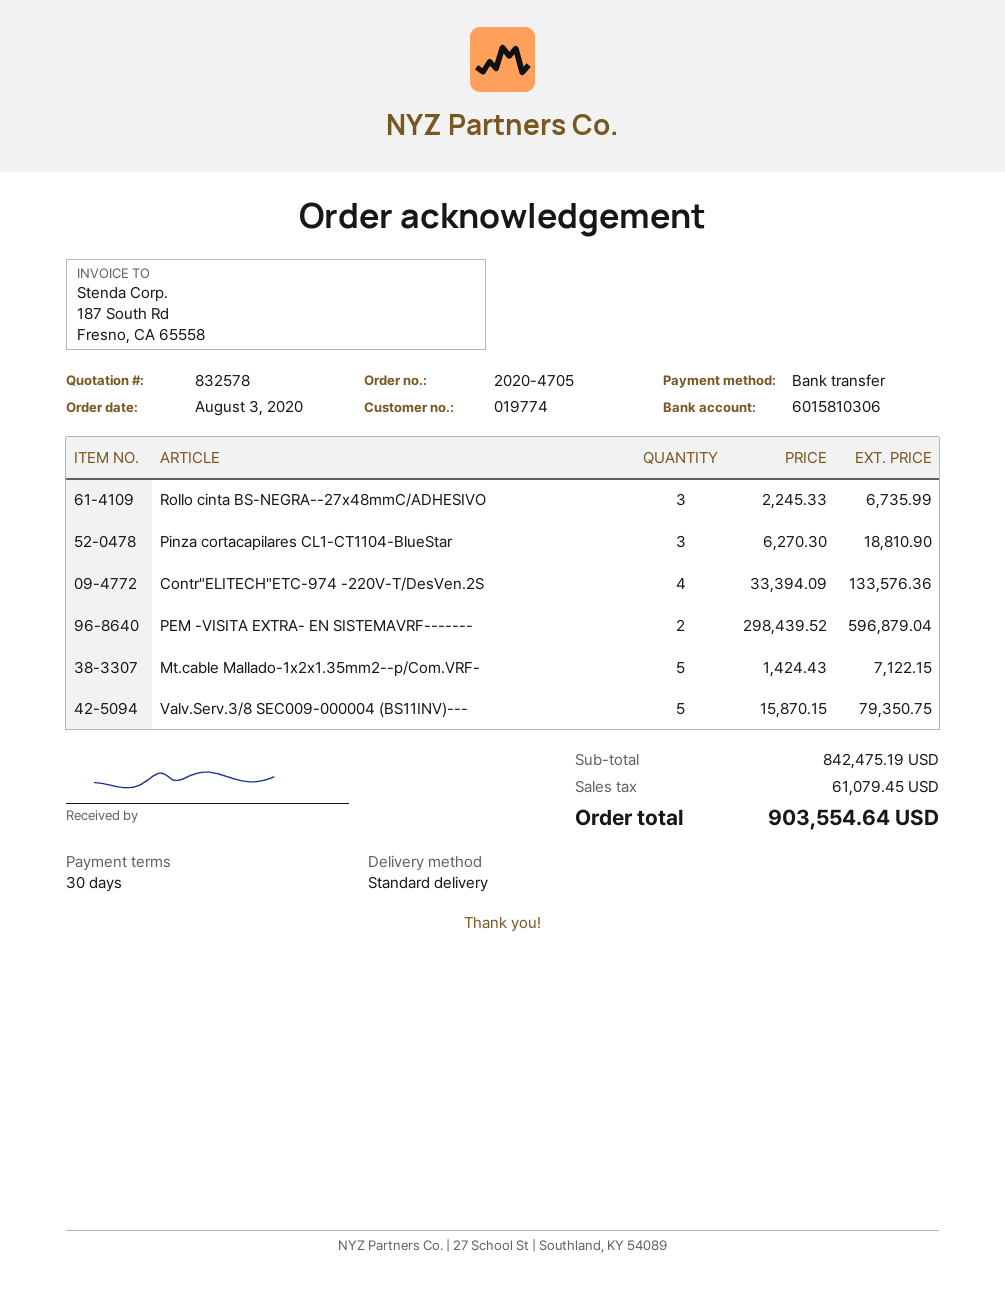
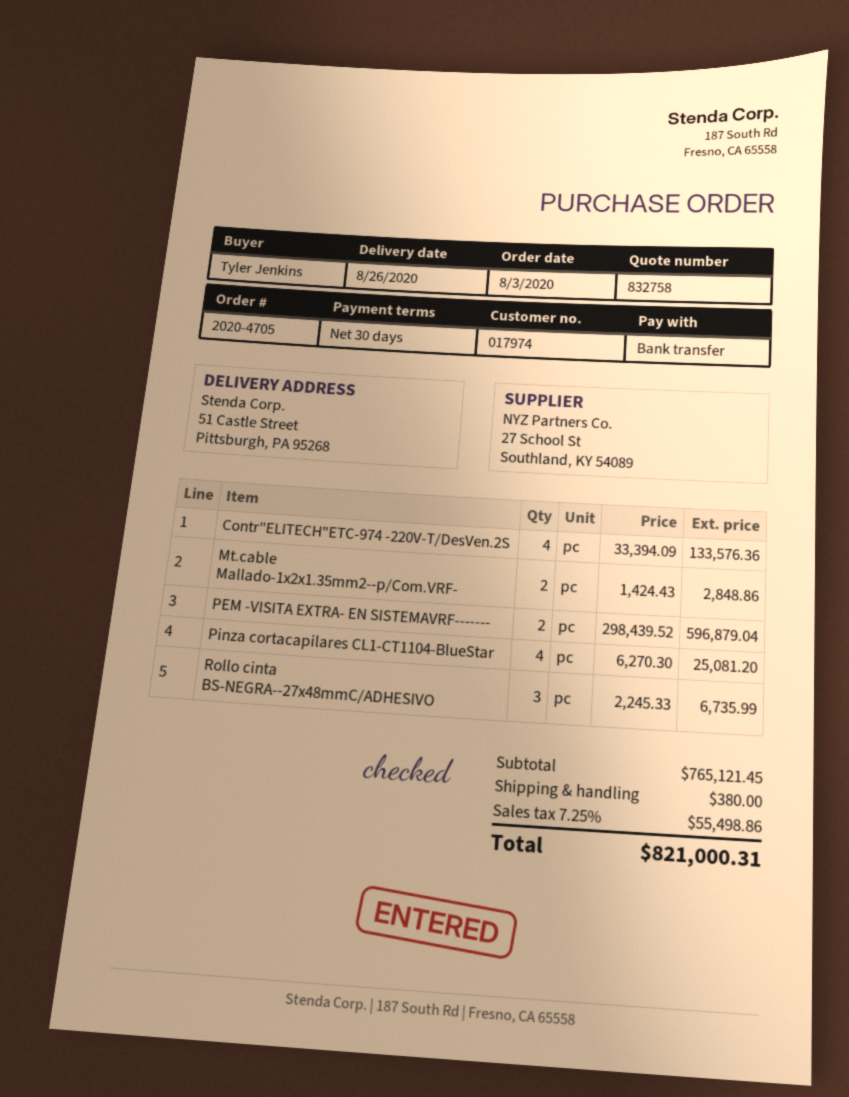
quote number: 832578 -> 832758
customer number: 019774 -> 017974
Pinza cortacapilares CL1-CT1104-BlueStar: 3 x 6270.30 = 18810.90 -> 4 x 6270.30 = 25081.20
Mt.cable Mallado-1x2x1.35mm2--p/Com.VRF-: 5 x 1424.43 = 7122.15 -> 2 x 1424.43 = 2848.86
Valv.Serv.3/8 SEC009-000004 (BS11INV)---: 5 x 15870.15 = 79350.75 -> none
subtotal: 842475.19 -> 765121.45
shipping: none -> 380.00
tax: 61079.45 -> 55498.86
total: 903554.64 -> 821000.31

